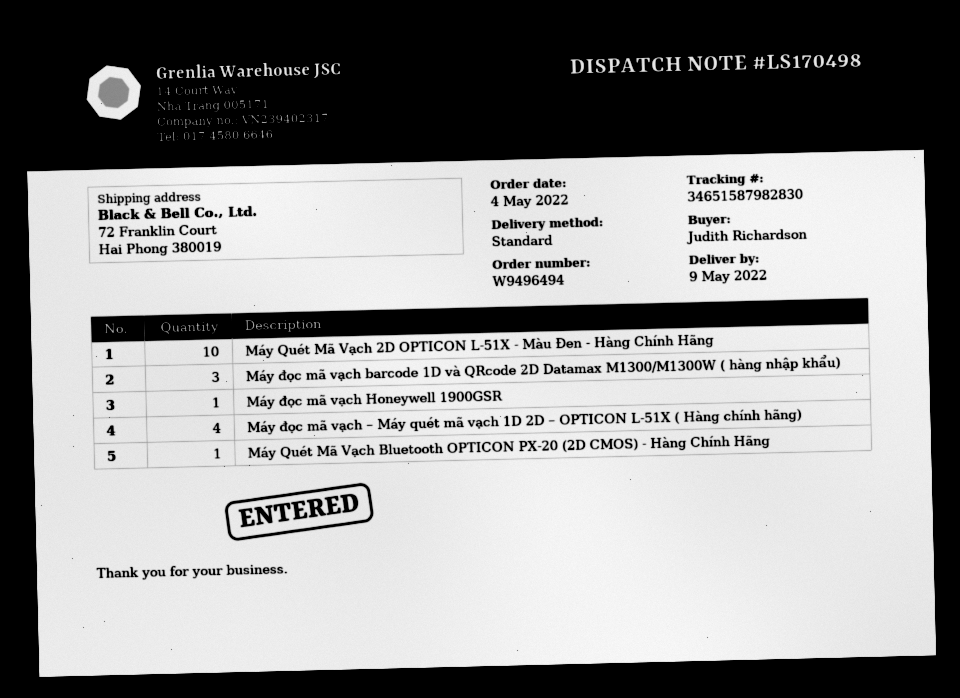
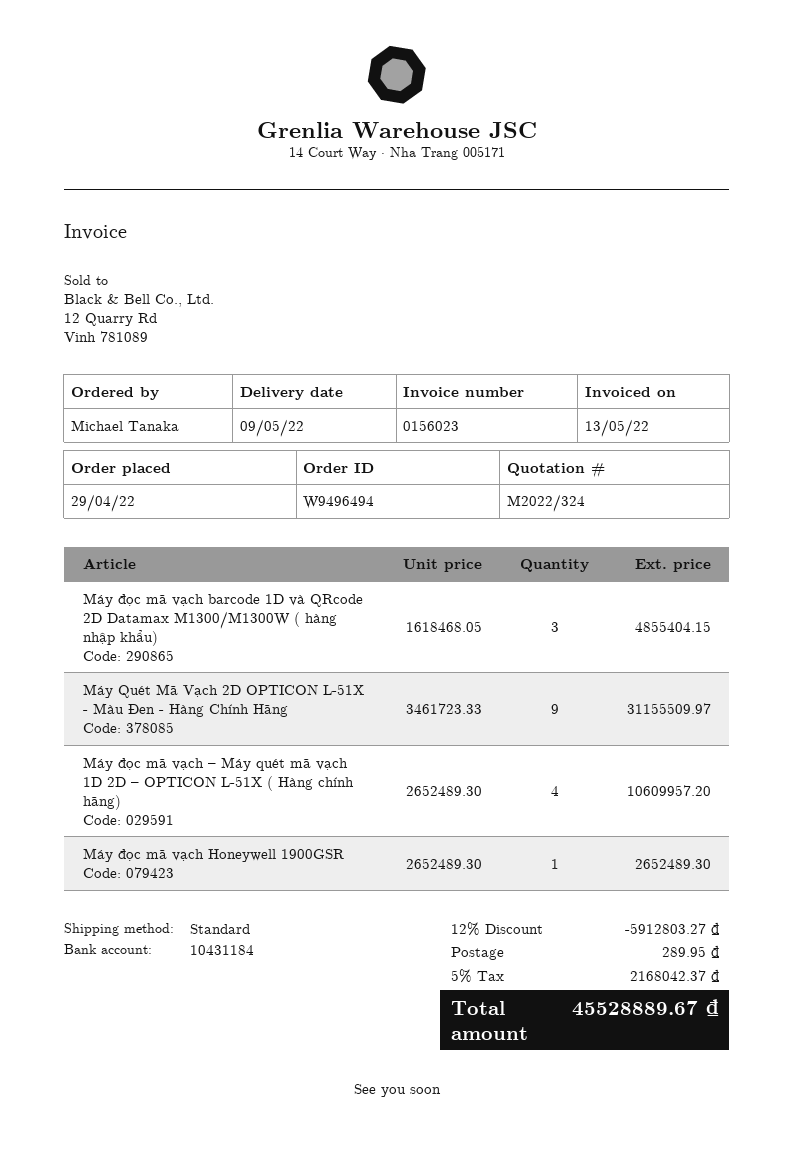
order date: 2022-05-04 -> 2022-04-29
ordered by: Judith Richardson -> Michael Tanaka
Máy Quét Mã Vạch 2D OPTICON L-51X - Màu Đen - Hàng Chính Hãng: 10 -> 9
Máy Quét Mã Vạch Bluetooth OPTICON PX-20 (2D CMOS) - Hàng Chính Hãng: 1 -> none

